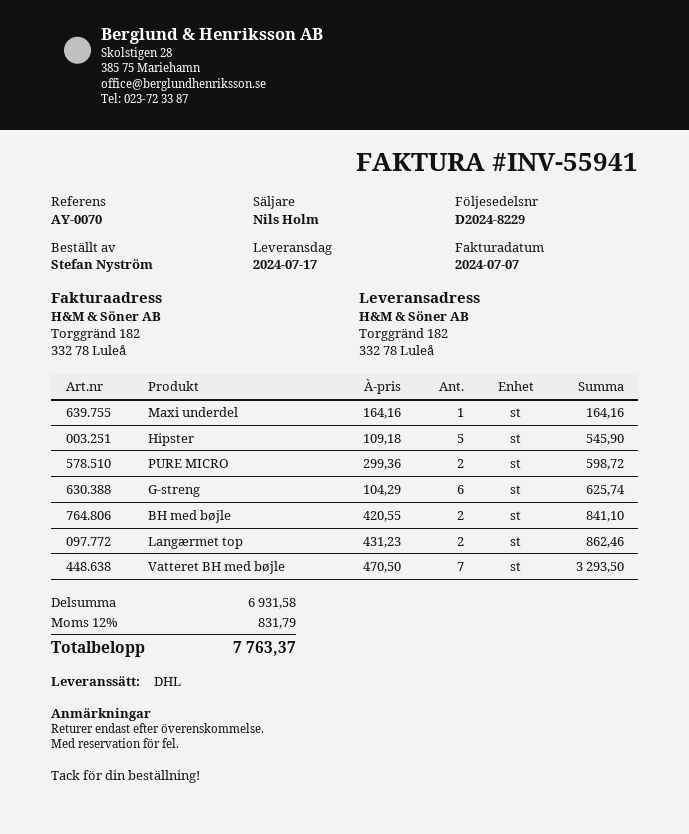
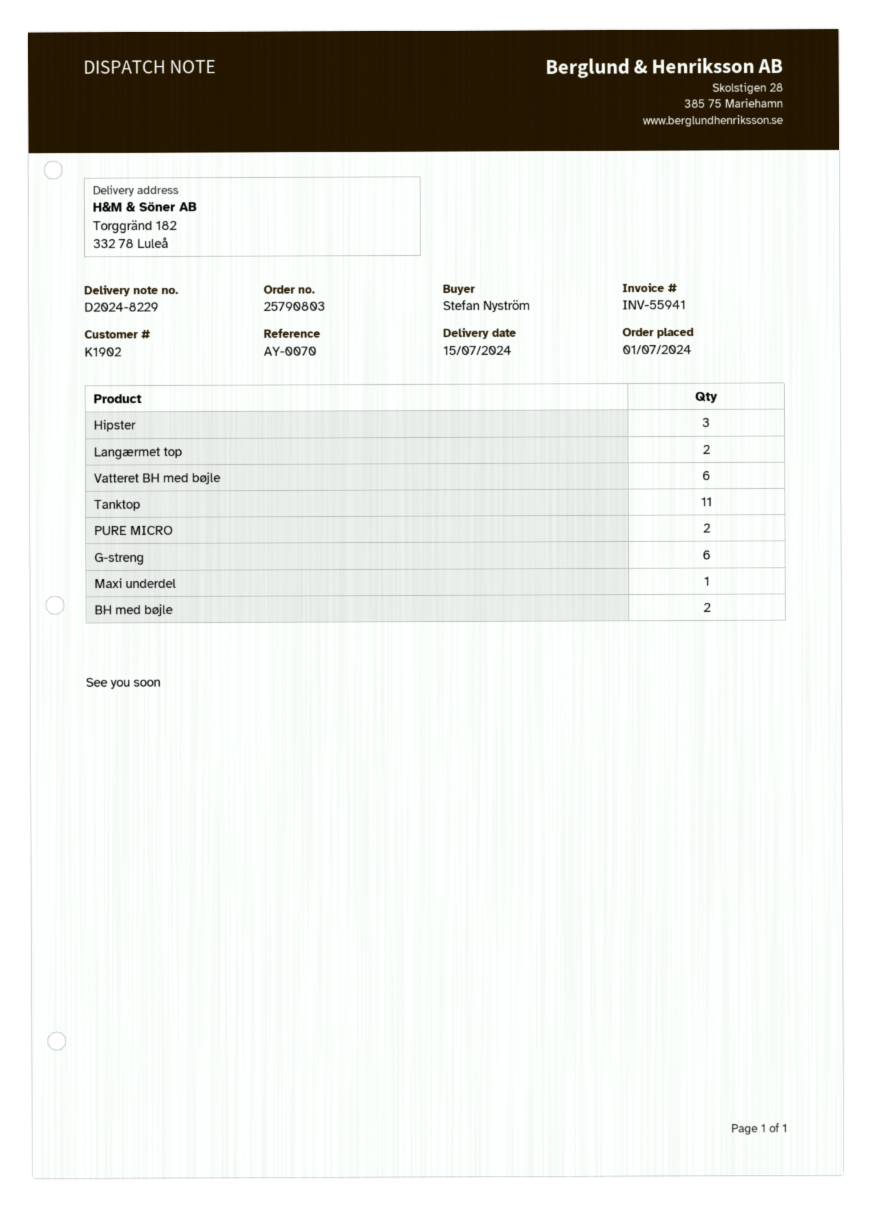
delivery date: 2024-07-17 -> 2024-07-15
Hipster: 5 -> 3
Vatteret BH med bøjle: 7 -> 6
Tanktop: none -> 11

